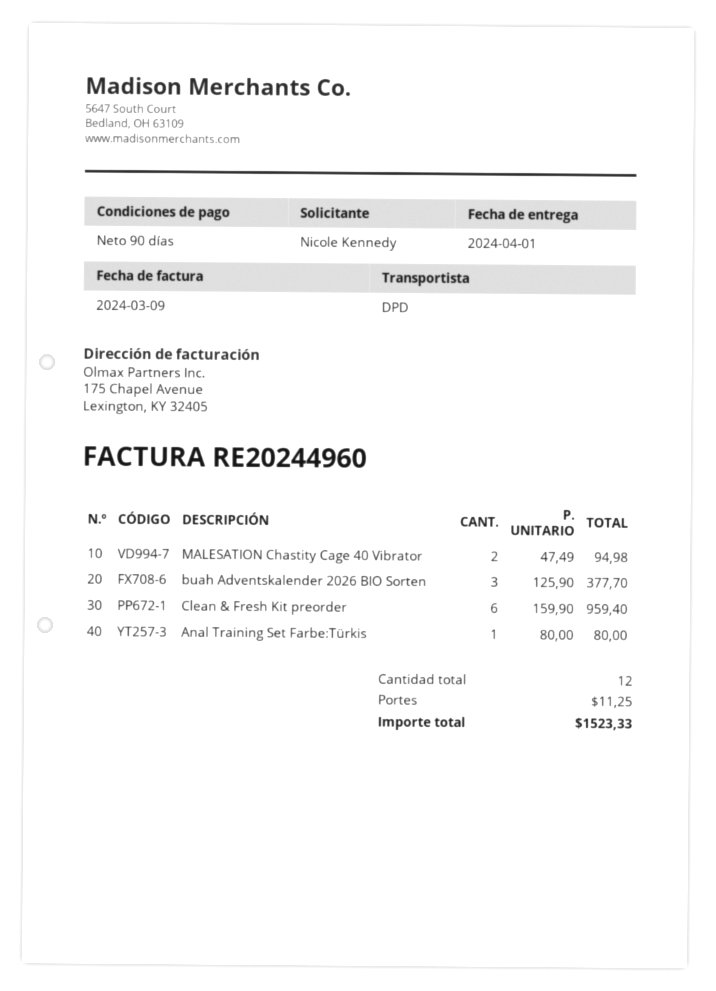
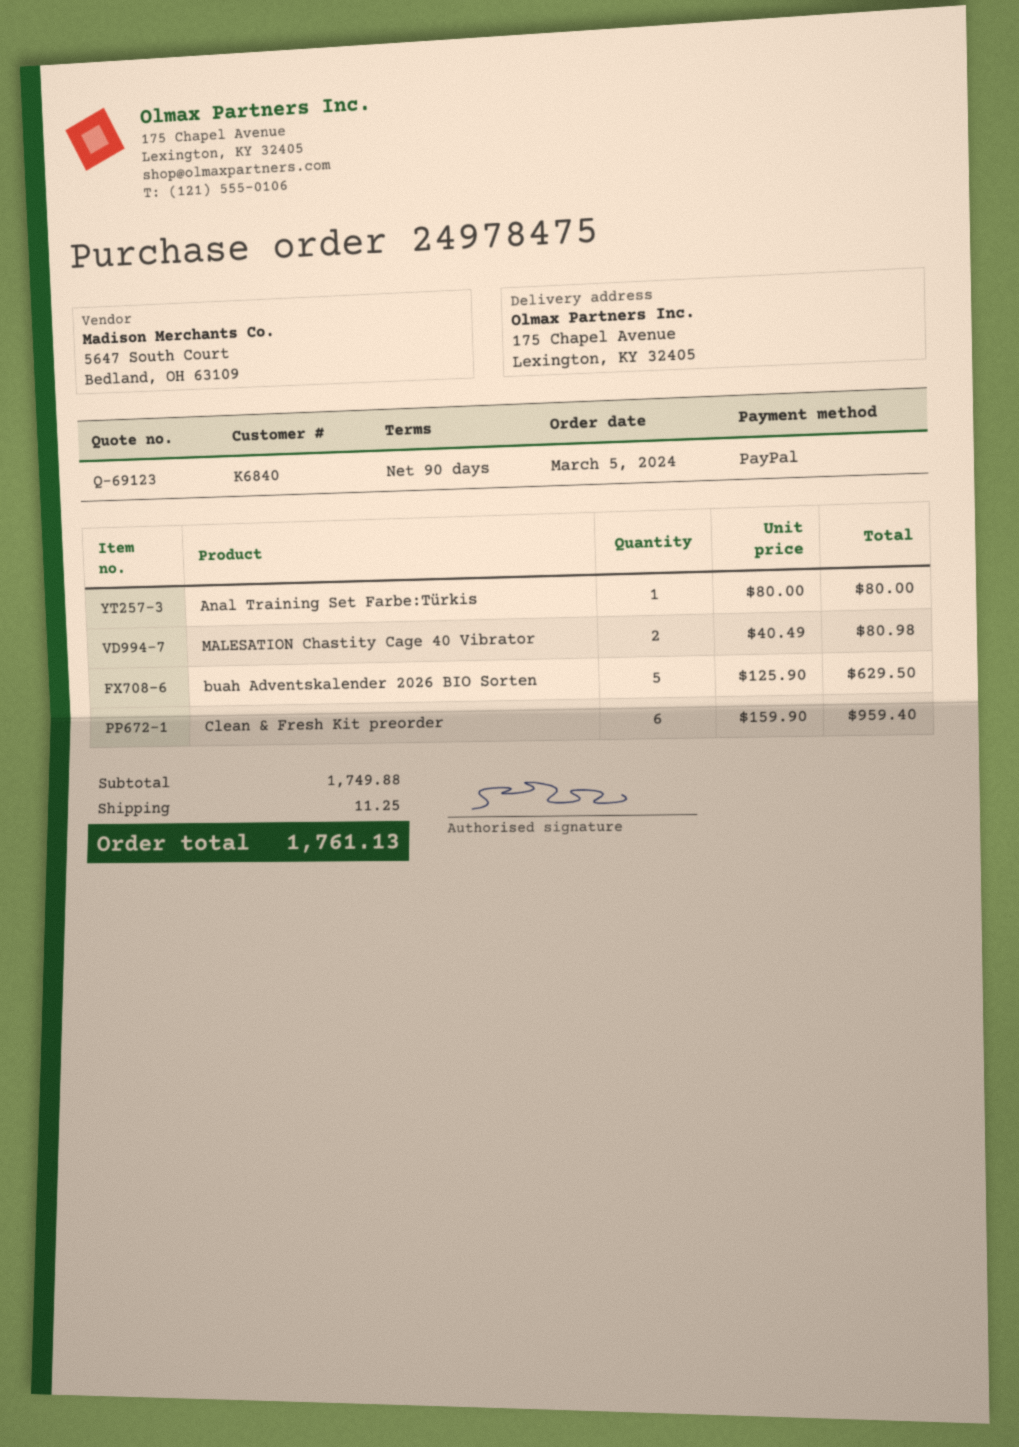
MALESATION Chastity Cage 40 Vibrator: 2 x 47.49 = 94.98 -> 2 x 40.49 = 80.98
buah Adventskalender 2026 BIO Sorten: 3 x 125.90 = 377.70 -> 5 x 125.90 = 629.50
total: 1523.33 -> 1761.13

